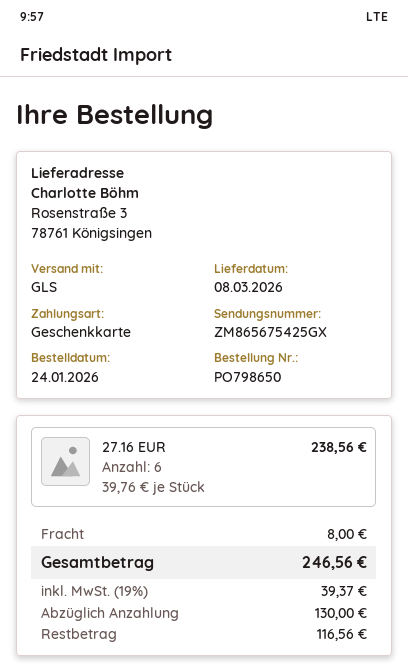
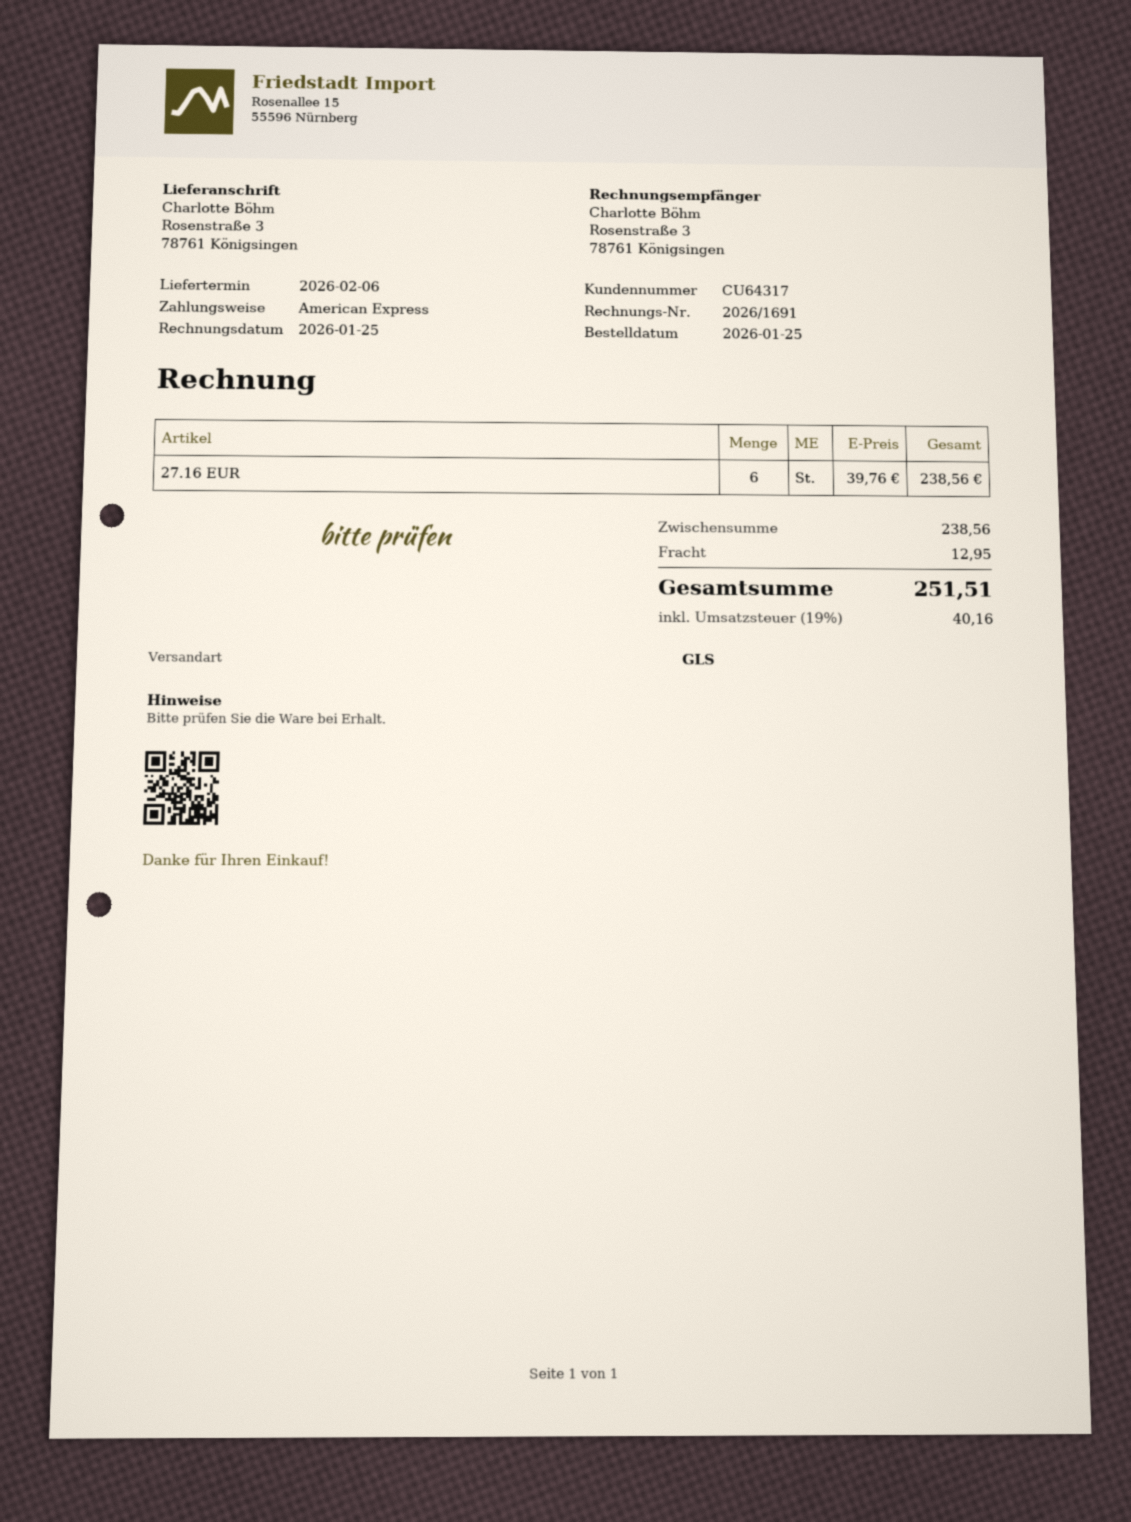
order date: 2026-01-24 -> 2026-01-25
delivery date: 2026-03-08 -> 2026-02-06
payment method: gift card -> American Express
shipping: 8.00 -> 12.95
tax: 19% = 39.37 -> 19% = 40.16
total: 246.56 -> 251.51

